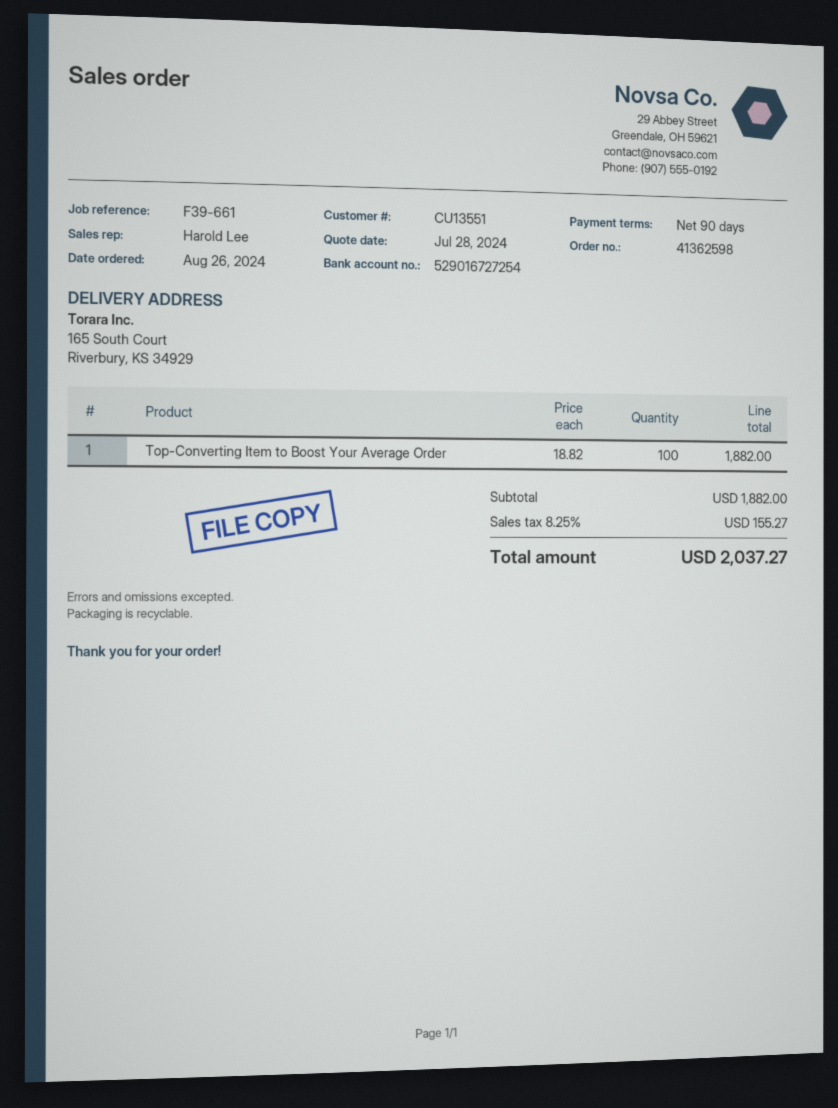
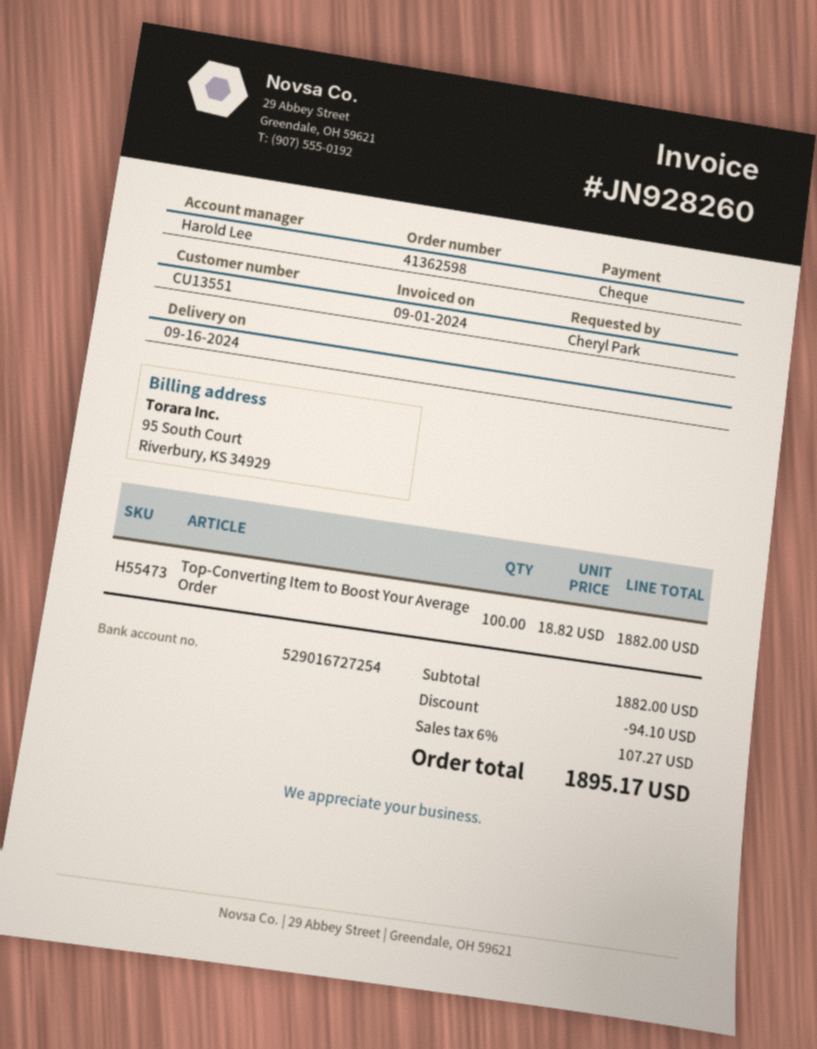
discount: none -> 94.10
tax: 8.25% = 155.27 -> 6% = 107.27
total: 2037.27 -> 1895.17

